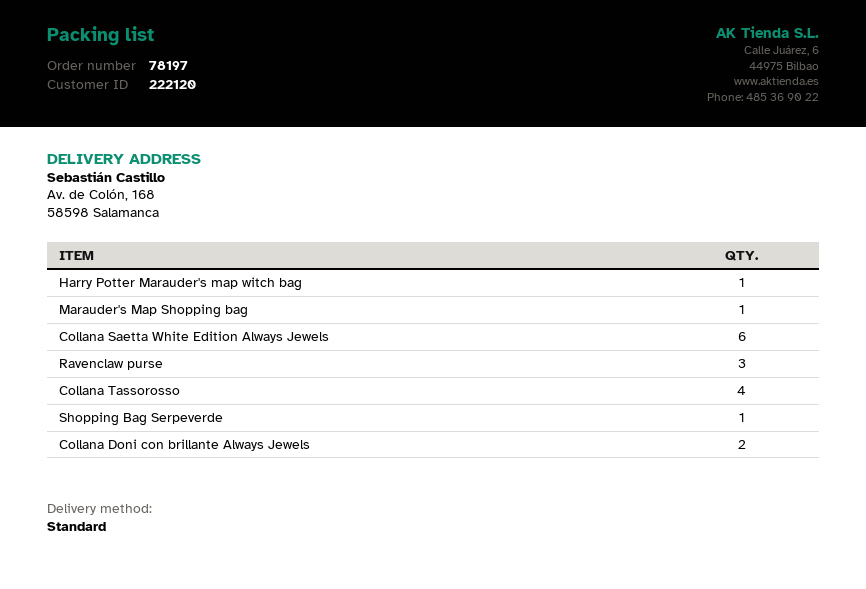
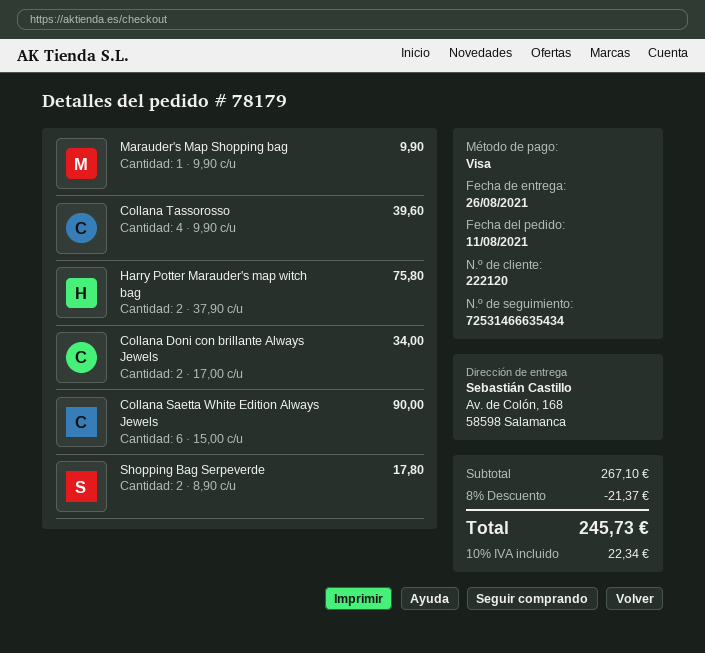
order number: 78197 -> 78179
Harry Potter Marauder's map witch bag: 1 -> 2
Ravenclaw purse: 3 -> none
Shopping Bag Serpeverde: 1 -> 2

